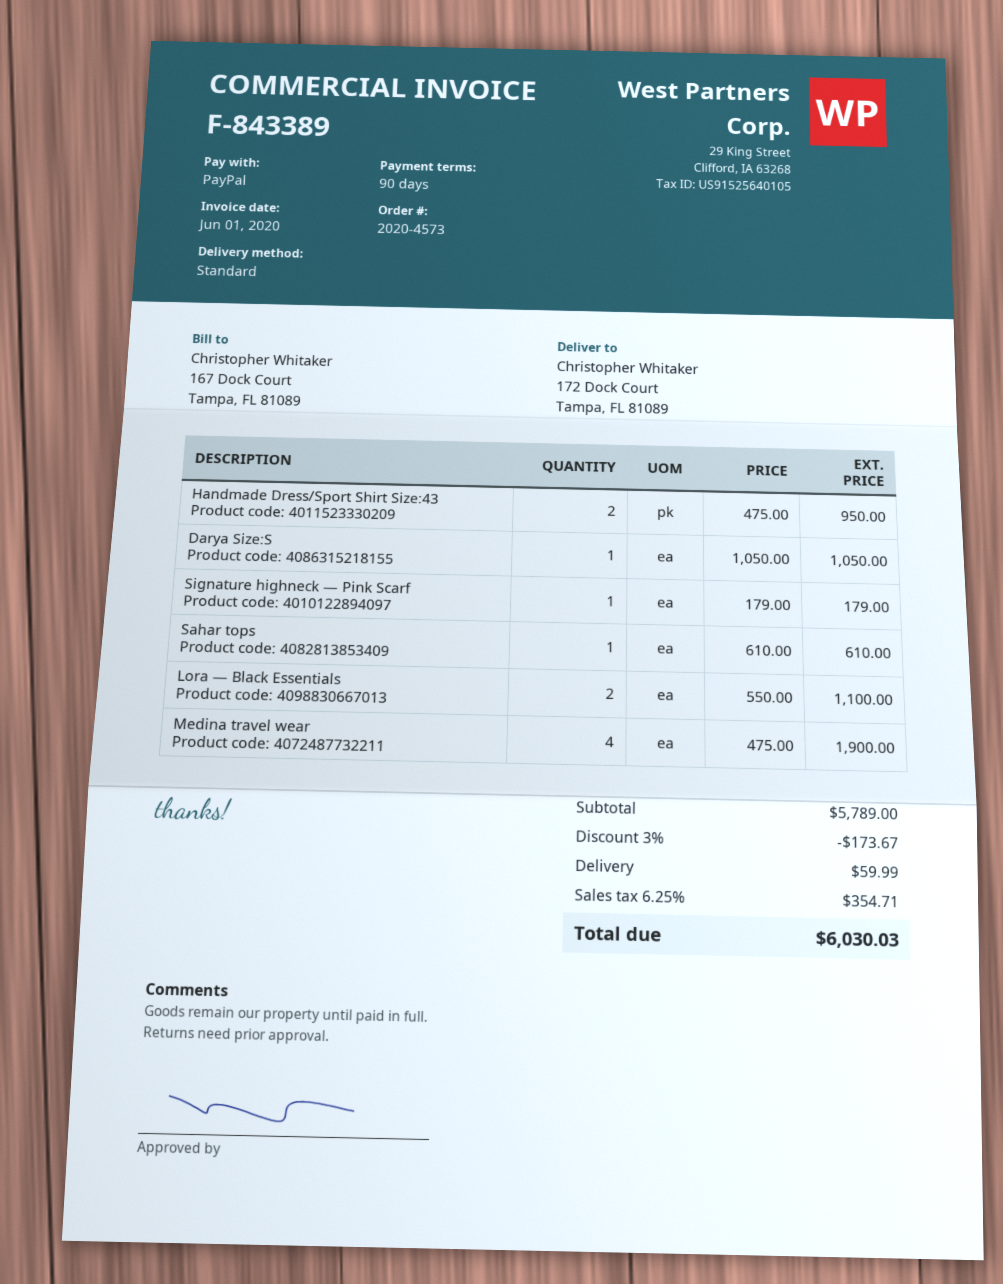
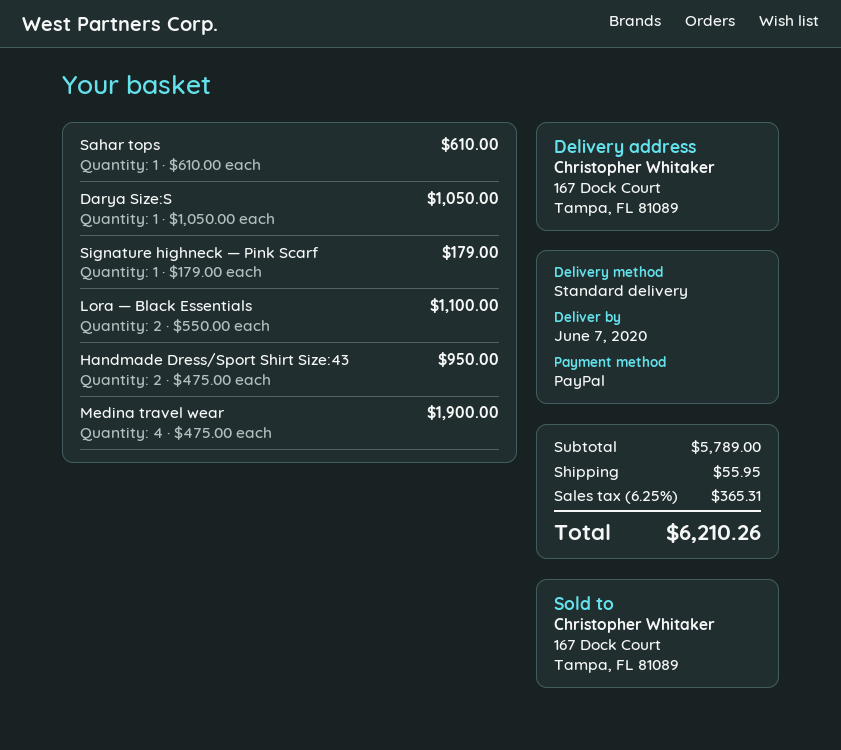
ship to: 172 Dock Court, Tampa, FL 81089 -> 167 Dock Court, Tampa, FL 81089
discount: 3% = 173.67 -> none
shipping: 59.99 -> 55.95
tax: 6.25% = 354.71 -> 6.25% = 365.31
total: 6030.03 -> 6210.26

